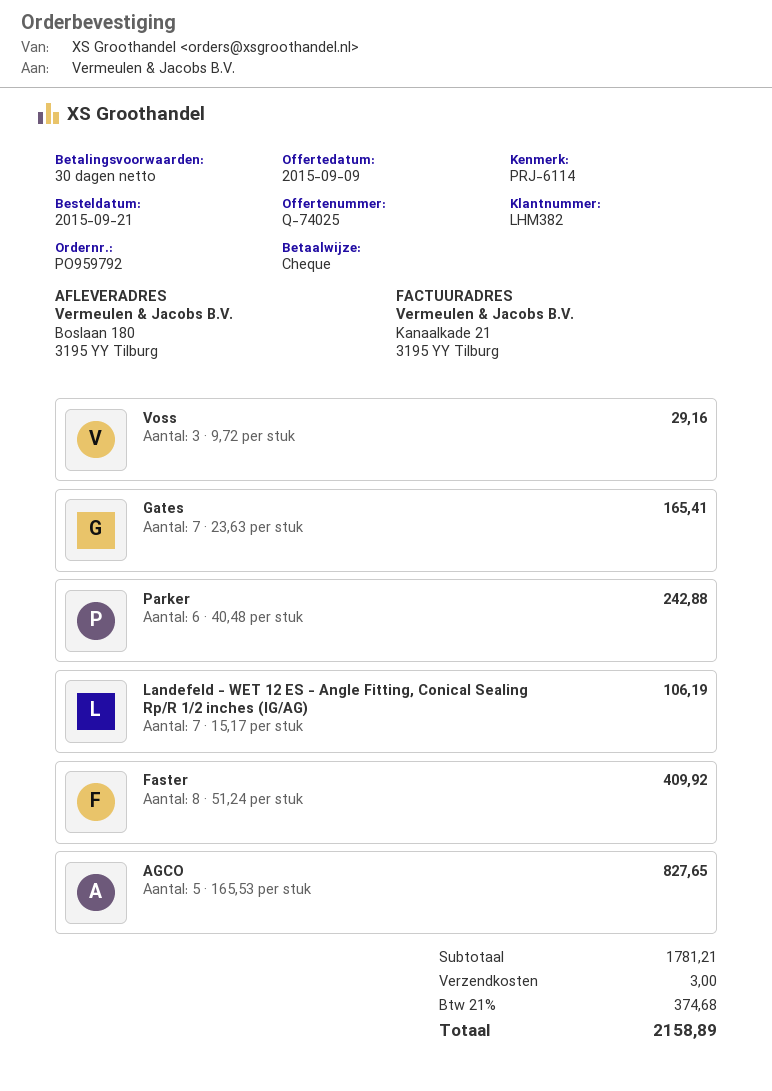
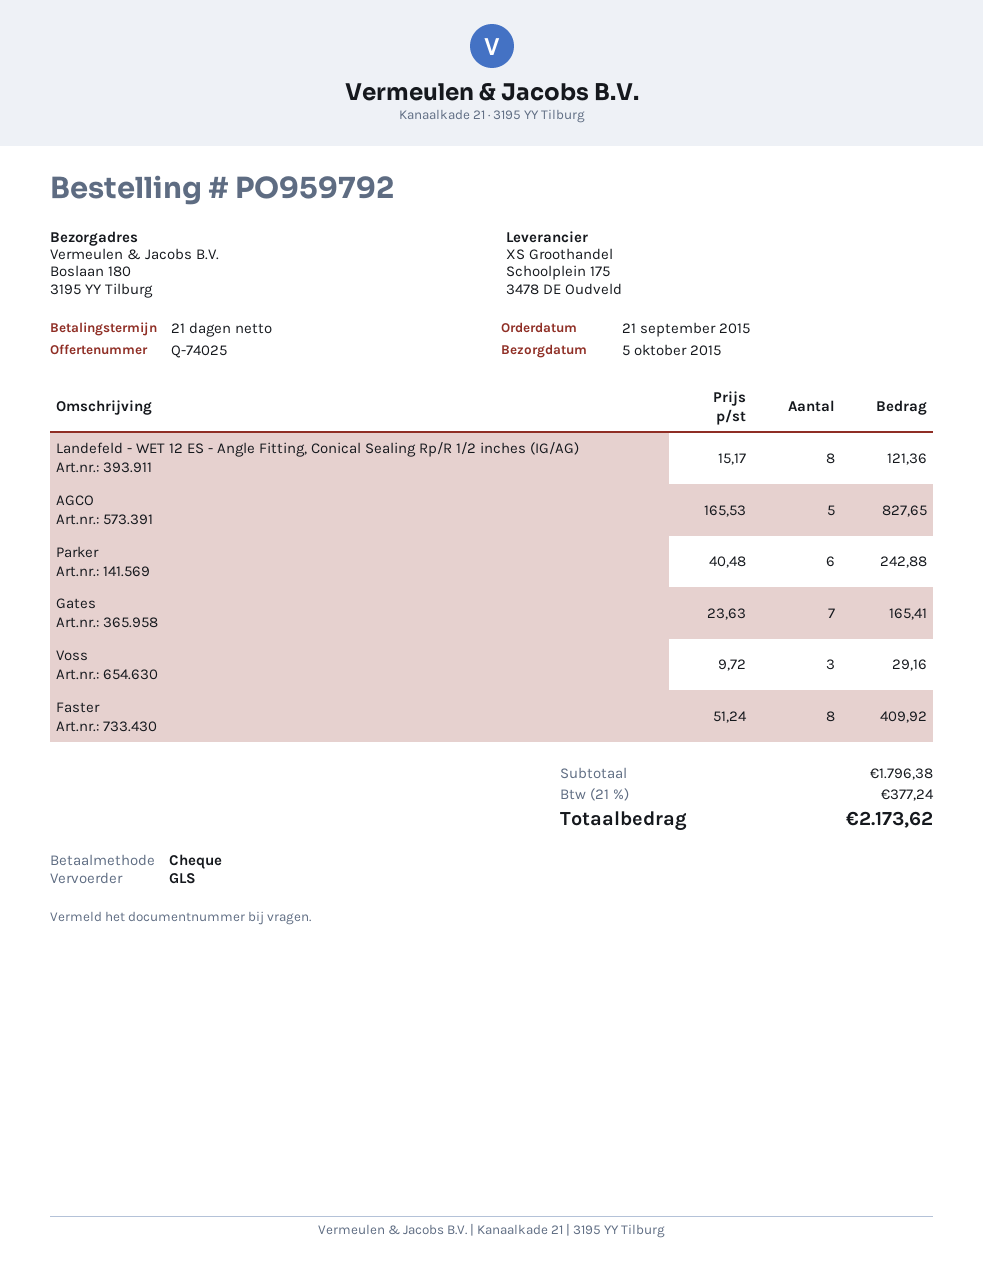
payment terms: 30 days -> 21 days
Landefeld - WET 12 ES - Angle Fitting, Conical Sealing Rp/R 1/2 inches (IG/AG): 7 x 15.17 = 106.19 -> 8 x 15.17 = 121.36
subtotal: 1781.21 -> 1796.38
shipping: 3.00 -> none
tax: 21% = 374.68 -> 21% = 377.24
total: 2158.89 -> 2173.62

